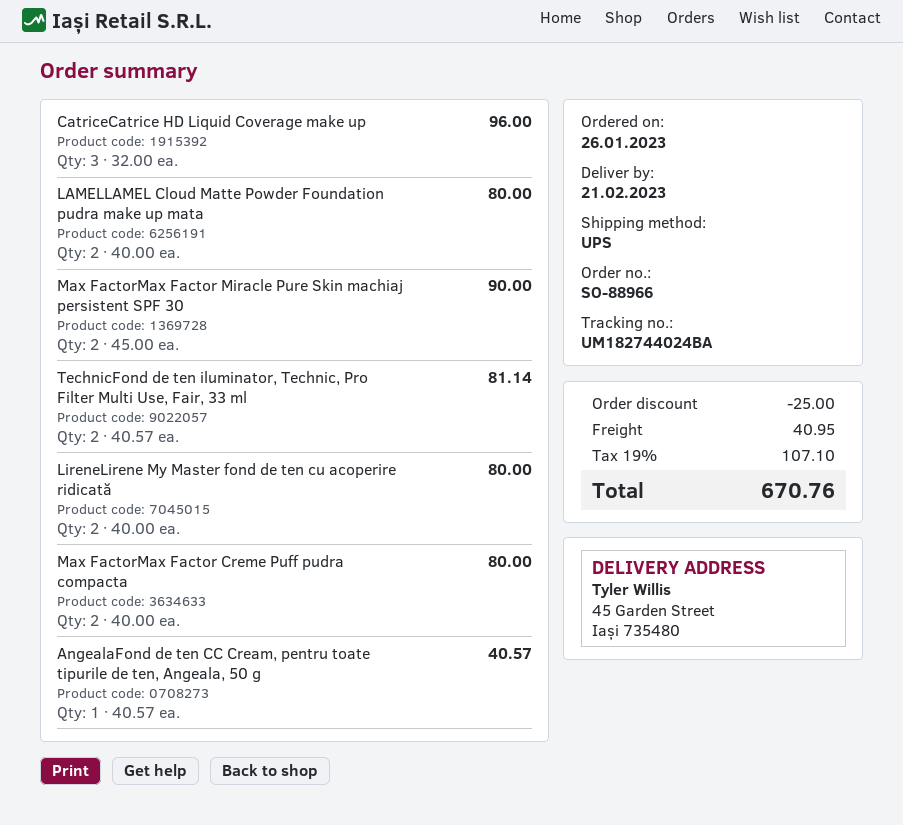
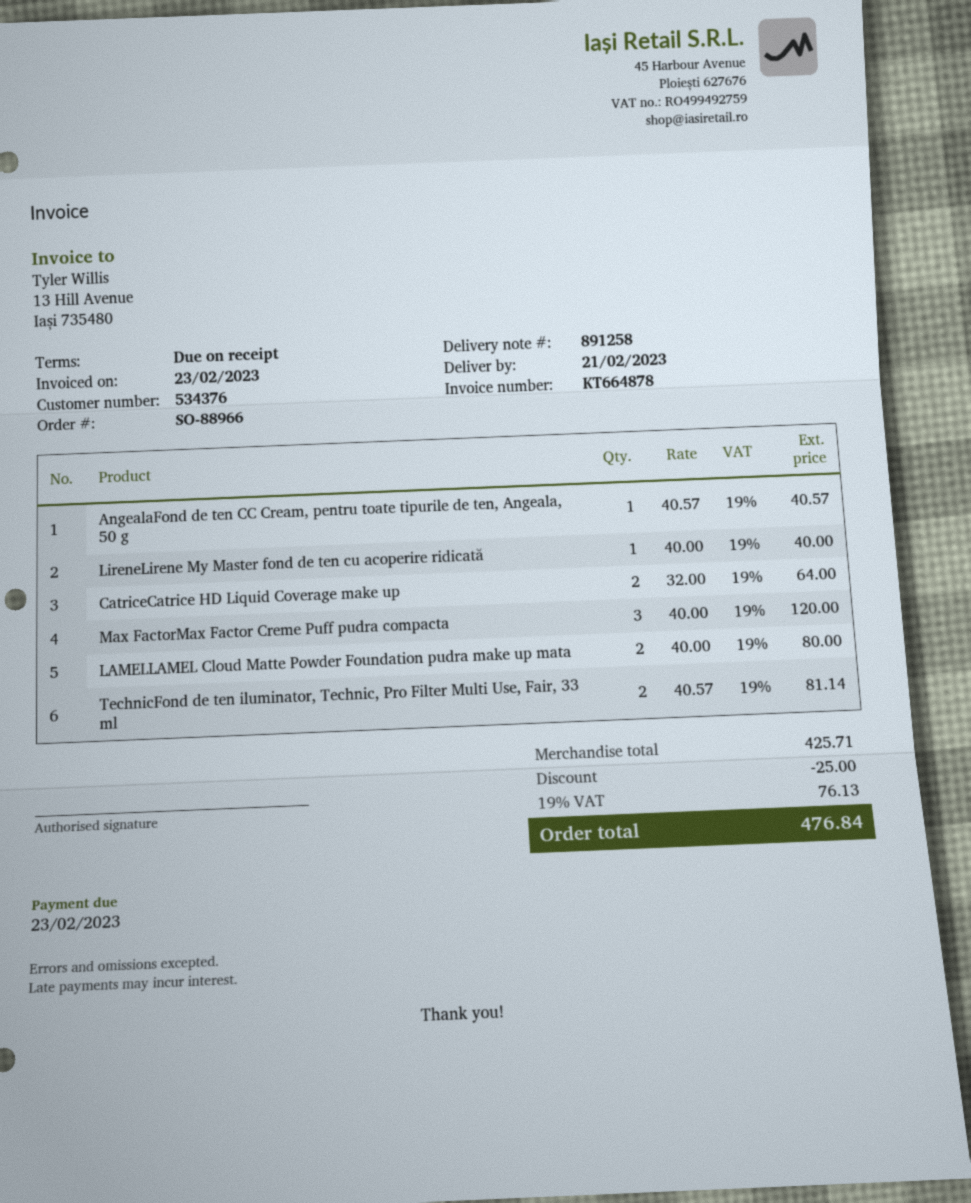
CatriceCatrice HD Liquid Coverage make up: 3 x 32.00 = 96.00 -> 2 x 32.00 = 64.00
Max FactorMax Factor Miracle Pure Skin machiaj persistent SPF 30: 2 x 45.00 = 90.00 -> none
LireneLirene My Master fond de ten cu acoperire ridicată: 2 x 40.00 = 80.00 -> 1 x 40.00 = 40.00
Max FactorMax Factor Creme Puff pudra compacta: 2 x 40.00 = 80.00 -> 3 x 40.00 = 120.00
shipping: 40.95 -> none
tax: 19% = 107.10 -> 19% = 76.13
total: 670.76 -> 476.84

